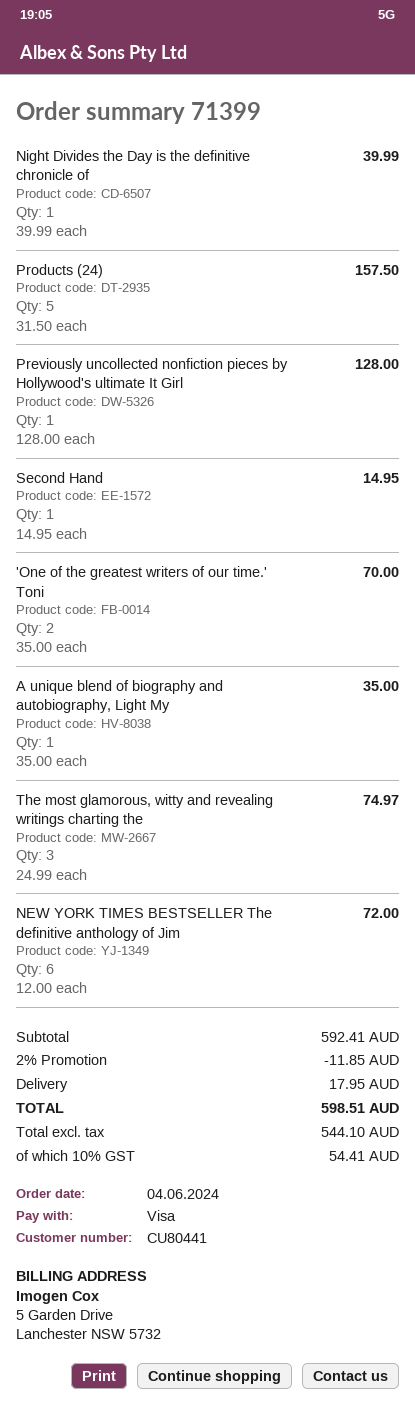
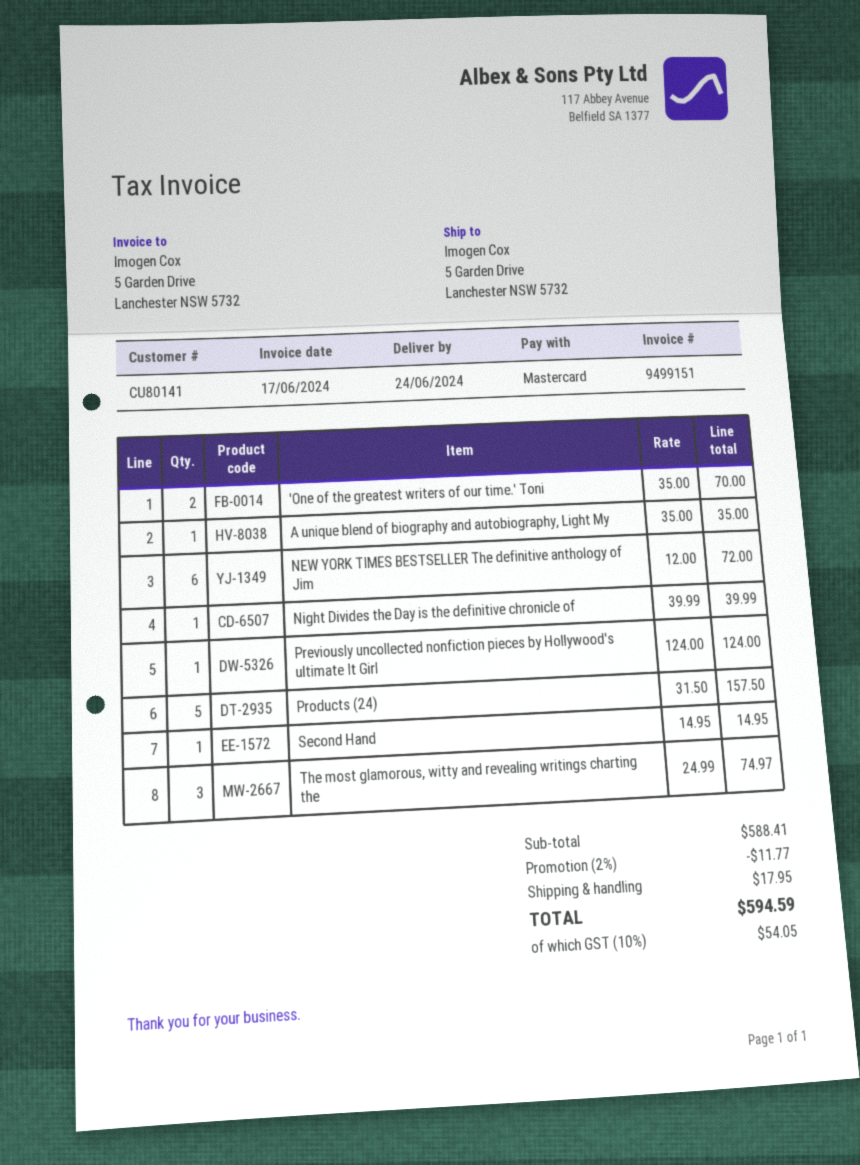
customer number: CU80441 -> CU80141
payment method: Visa -> Mastercard
Previously uncollected nonfiction pieces by Hollywood's ultimate It Girl: 1 x 128.00 = 128.00 -> 1 x 124.00 = 124.00
subtotal: 592.41 -> 588.41
discount: 2% = 11.85 -> 2% = 11.77
tax: 10% = 54.41 -> 10% = 54.05
total: 598.51 -> 594.59

